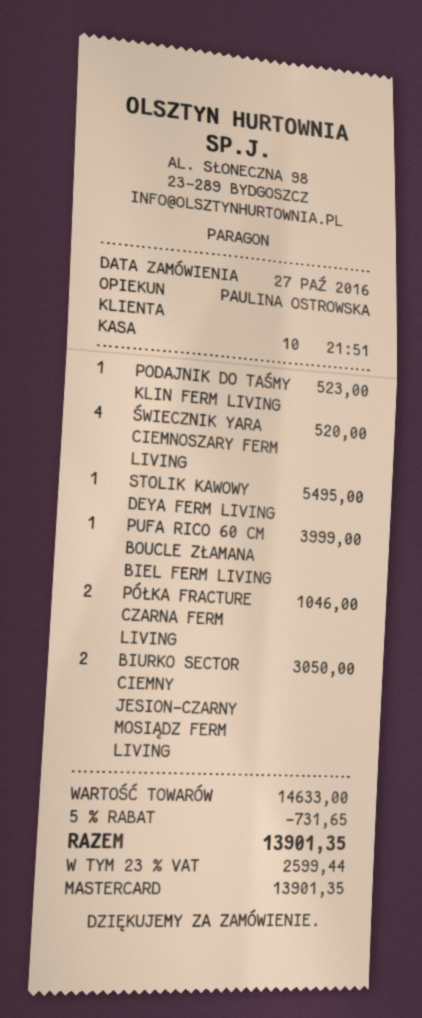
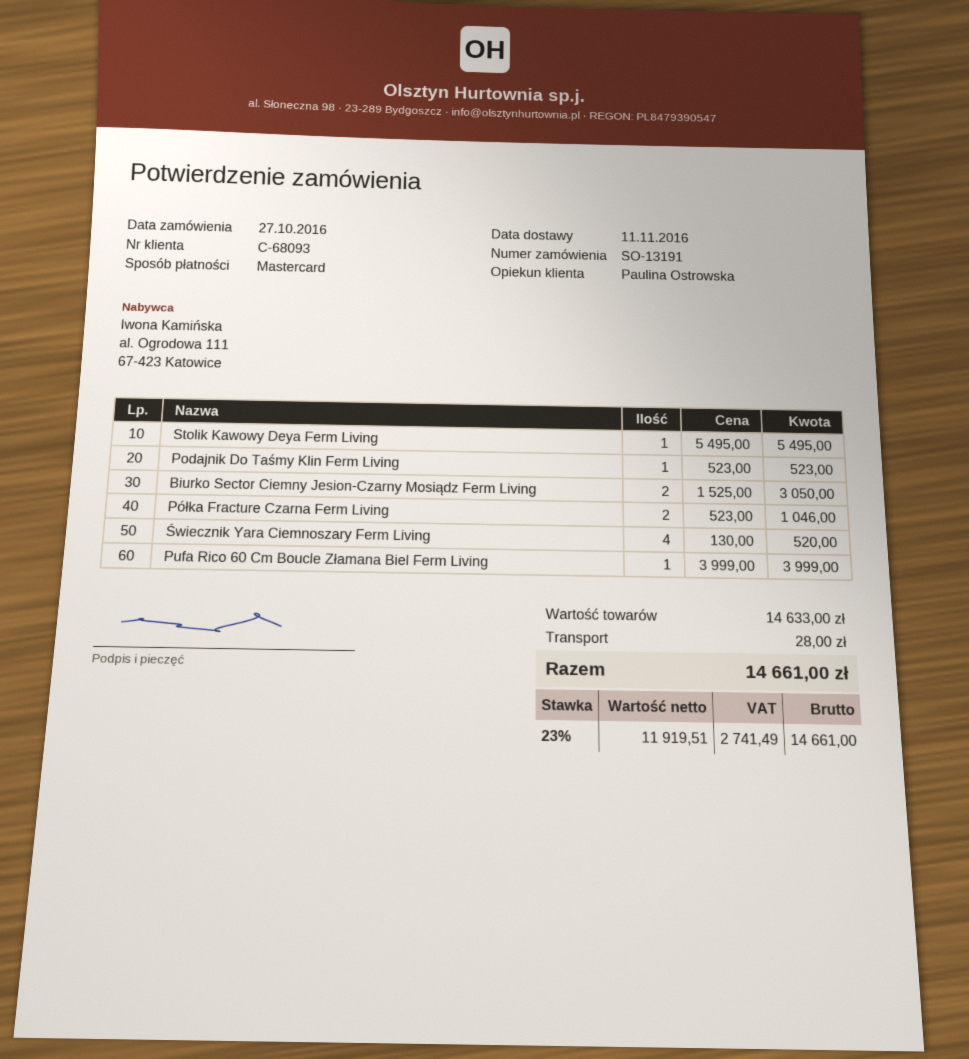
discount: 5% = 731.65 -> none
shipping: none -> 28.00
tax: 23% = 2599.44 -> 23% = 2741.49
total: 13901.35 -> 14661.00

